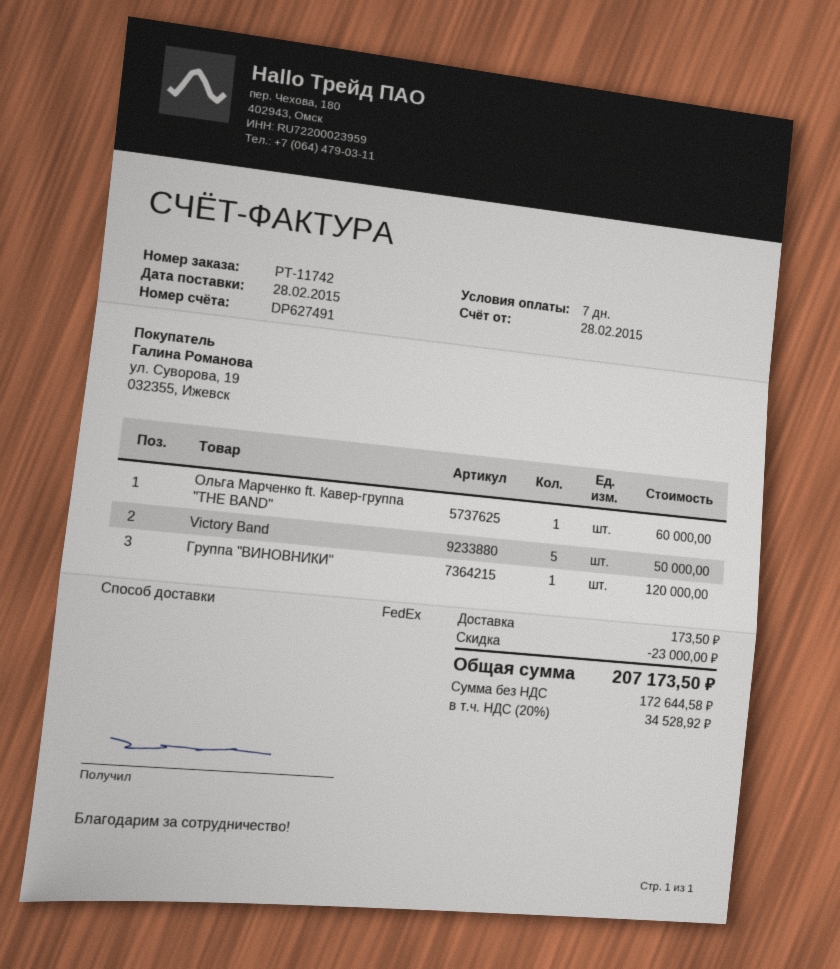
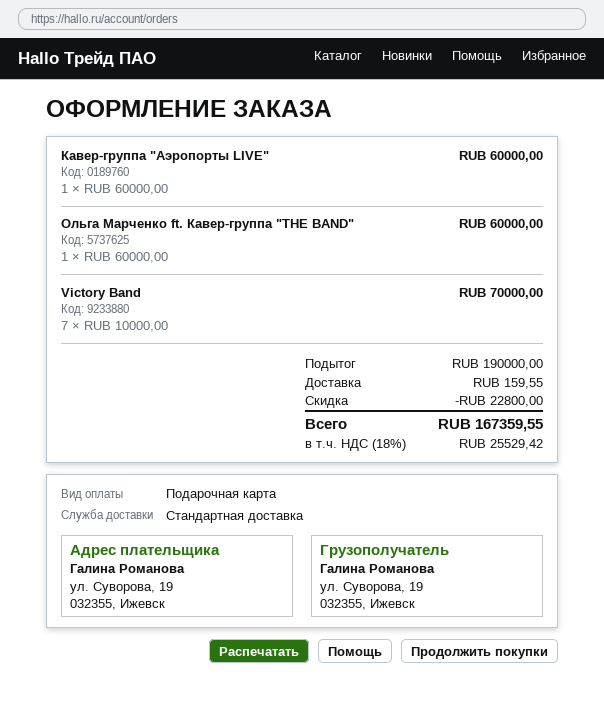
shipping method: FedEx -> standard
Victory Band: 5 for 50000.00 -> 7 for 70000.00
Группа "ВИНОВНИКИ": 1 for 120000.00 -> none
Кавер-группа "Аэропорты LIVE": none -> 1 for 60000.00
discount: 23000.00 -> 22800.00
shipping: 173.50 -> 159.55
tax: 20% = 34528.92 -> 18% = 25529.42
total: 207173.50 -> 167359.55

